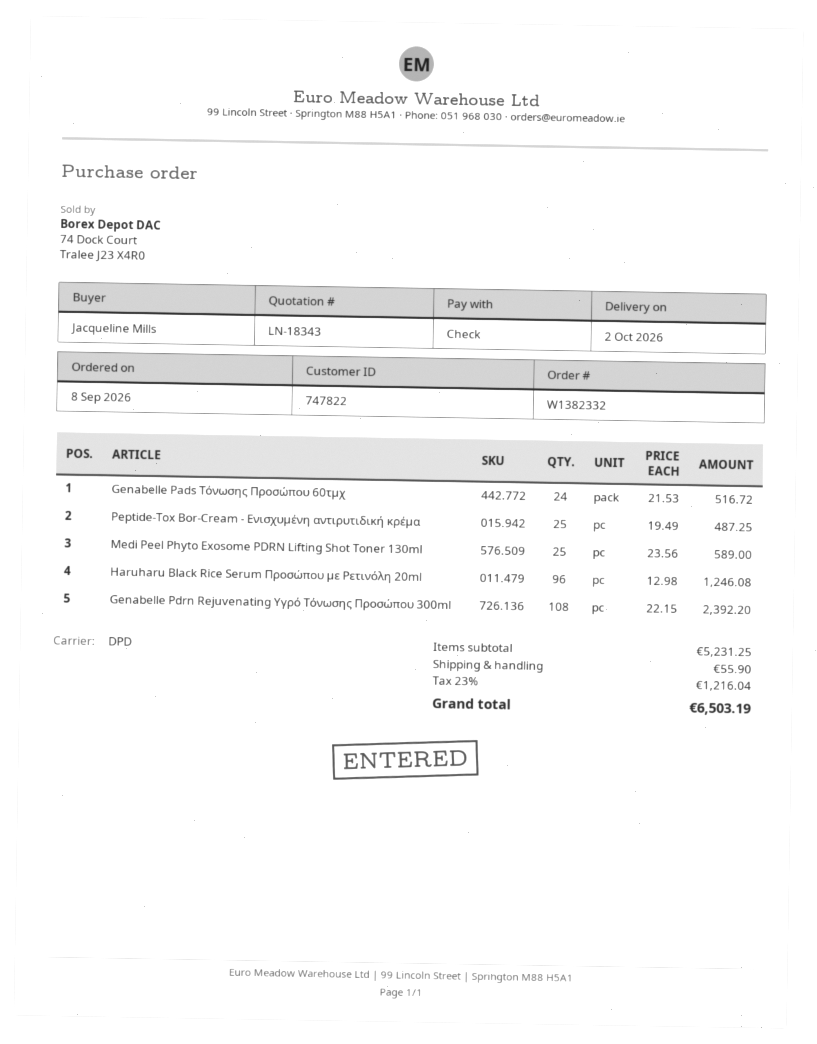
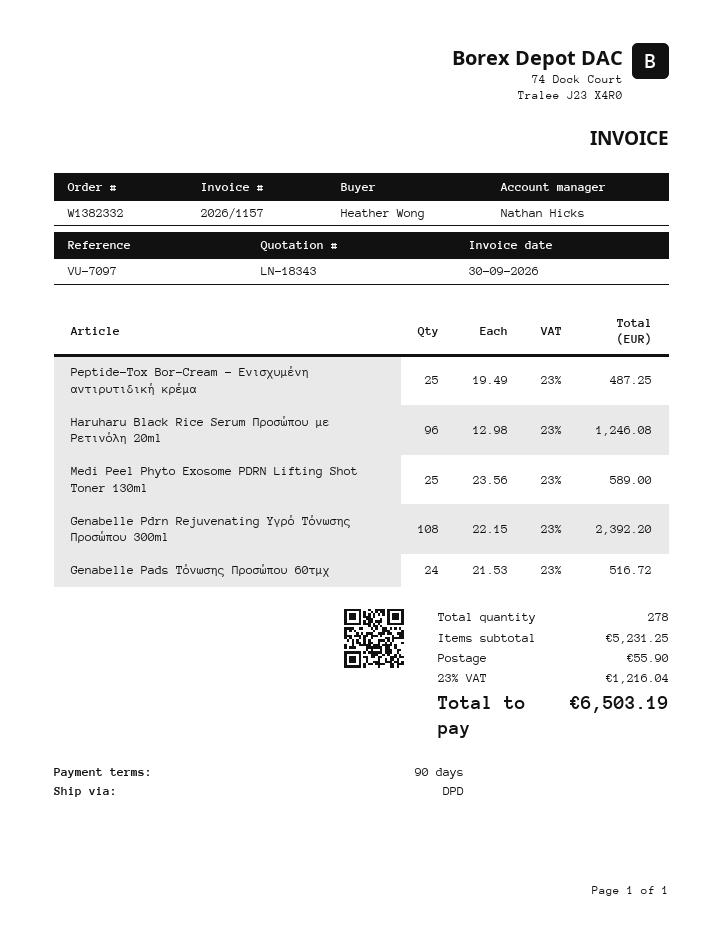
ordered by: Jacqueline Mills -> Heather Wong

